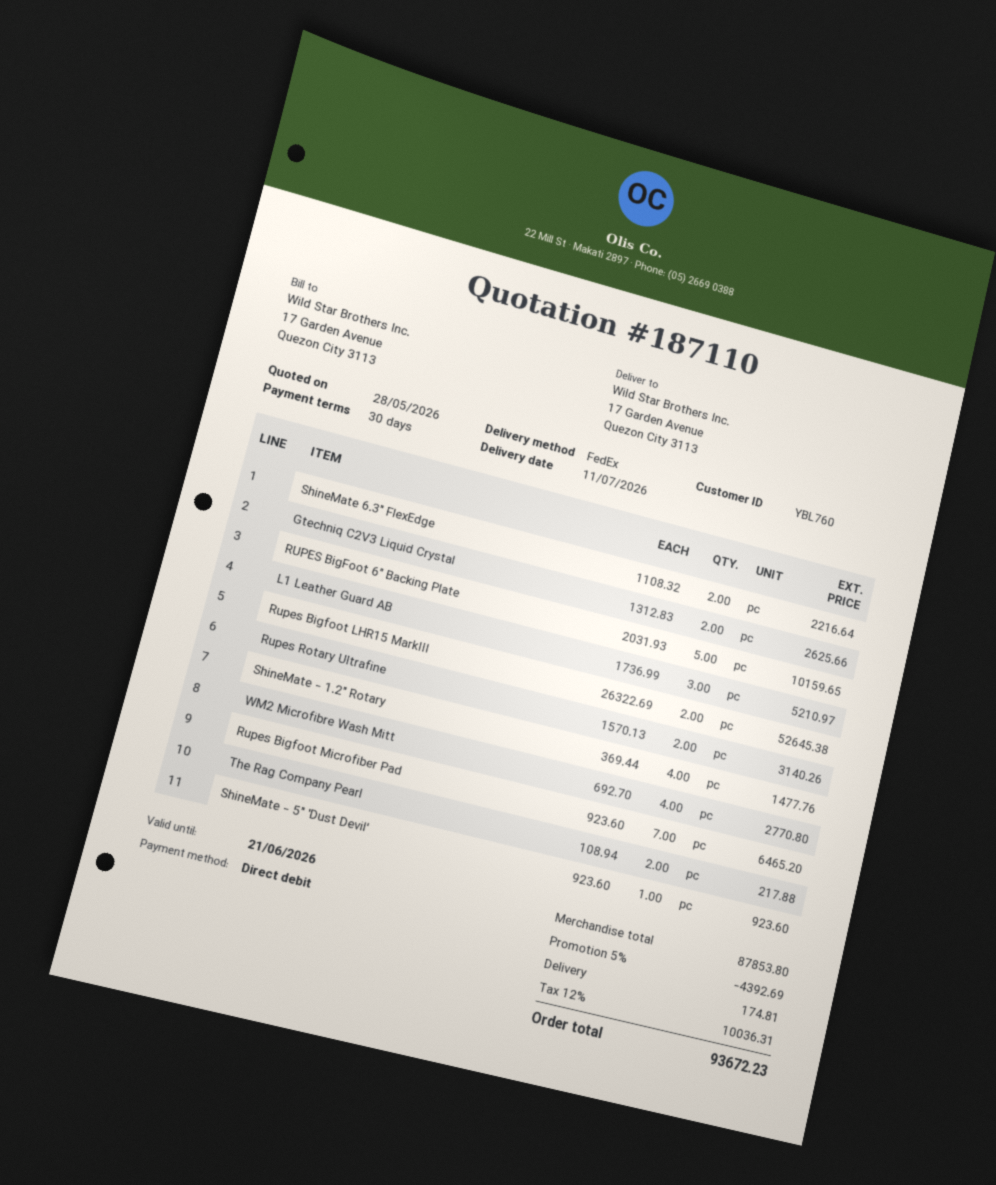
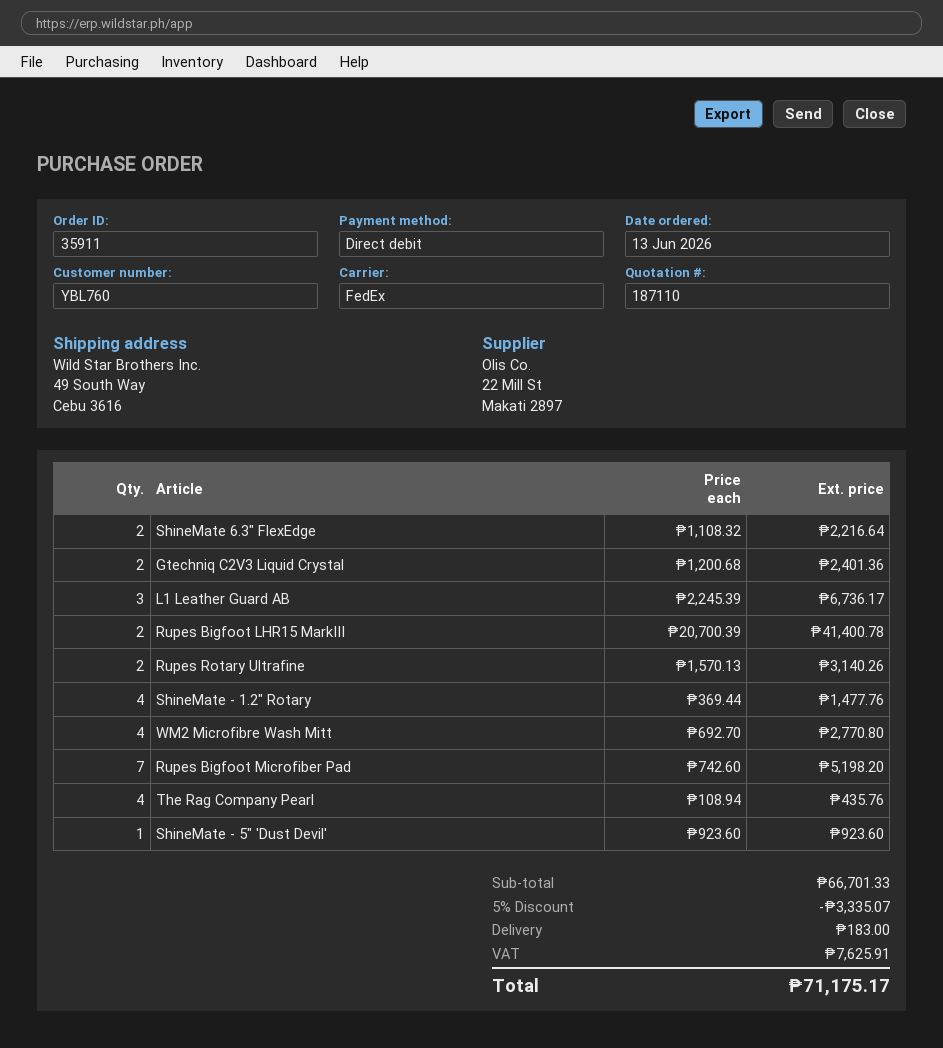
ship to: 17 Garden Avenue, Quezon City 3113 -> 49 South Way, Cebu 3616
Gtechniq C2V3 Liquid Crystal: 2 x 1312.83 = 2625.66 -> 2 x 1200.68 = 2401.36
RUPES BigFoot 6" Backing Plate: 5 x 2031.93 = 10159.65 -> none
L1 Leather Guard AB: 3 x 1736.99 = 5210.97 -> 3 x 2245.39 = 6736.17
Rupes Bigfoot LHR15 MarkIII: 2 x 26322.69 = 52645.38 -> 2 x 20700.39 = 41400.78
Rupes Bigfoot Microfiber Pad: 7 x 923.60 = 6465.20 -> 7 x 742.60 = 5198.20
The Rag Company Pearl: 2 x 108.94 = 217.88 -> 4 x 108.94 = 435.76
subtotal: 87853.80 -> 66701.33
discount: 5% = 4392.69 -> 5% = 3335.07
shipping: 174.81 -> 183.00
tax: 10036.31 -> 7625.91
total: 93672.23 -> 71175.17

